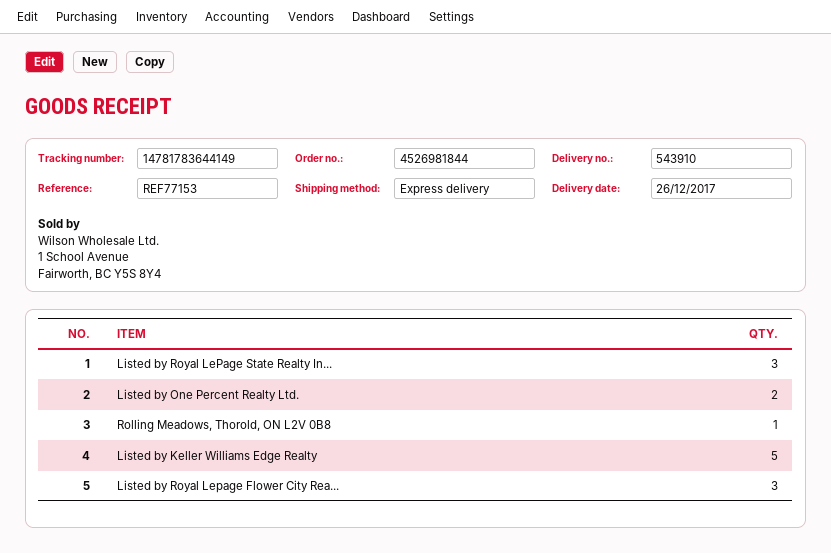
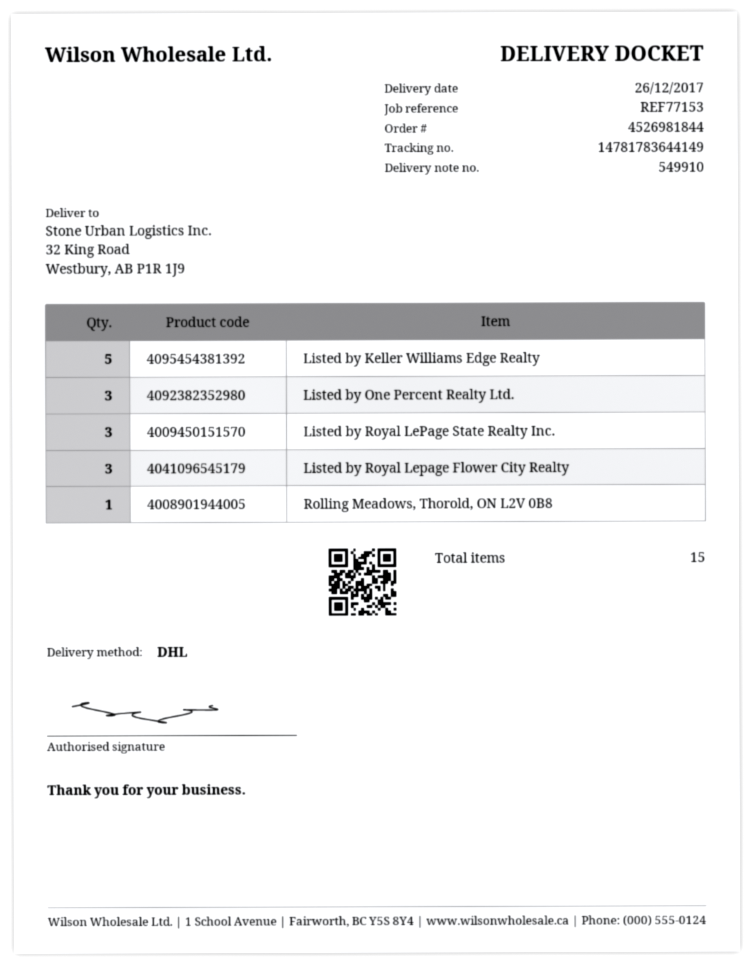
delivery note number: 543910 -> 549910
shipping method: express -> DHL
Listed by One Percent Realty Ltd.: 2 -> 3

